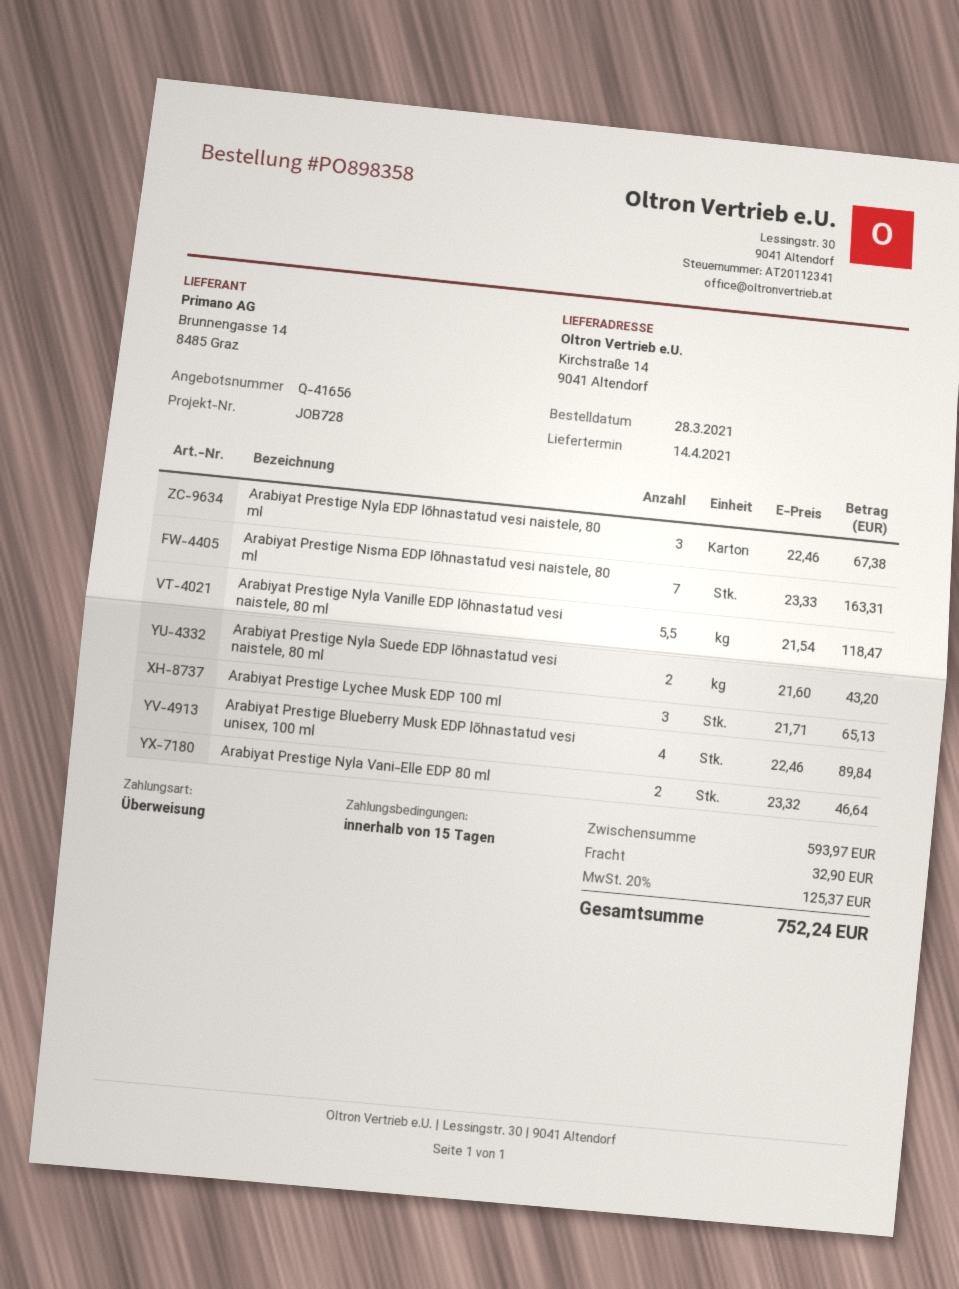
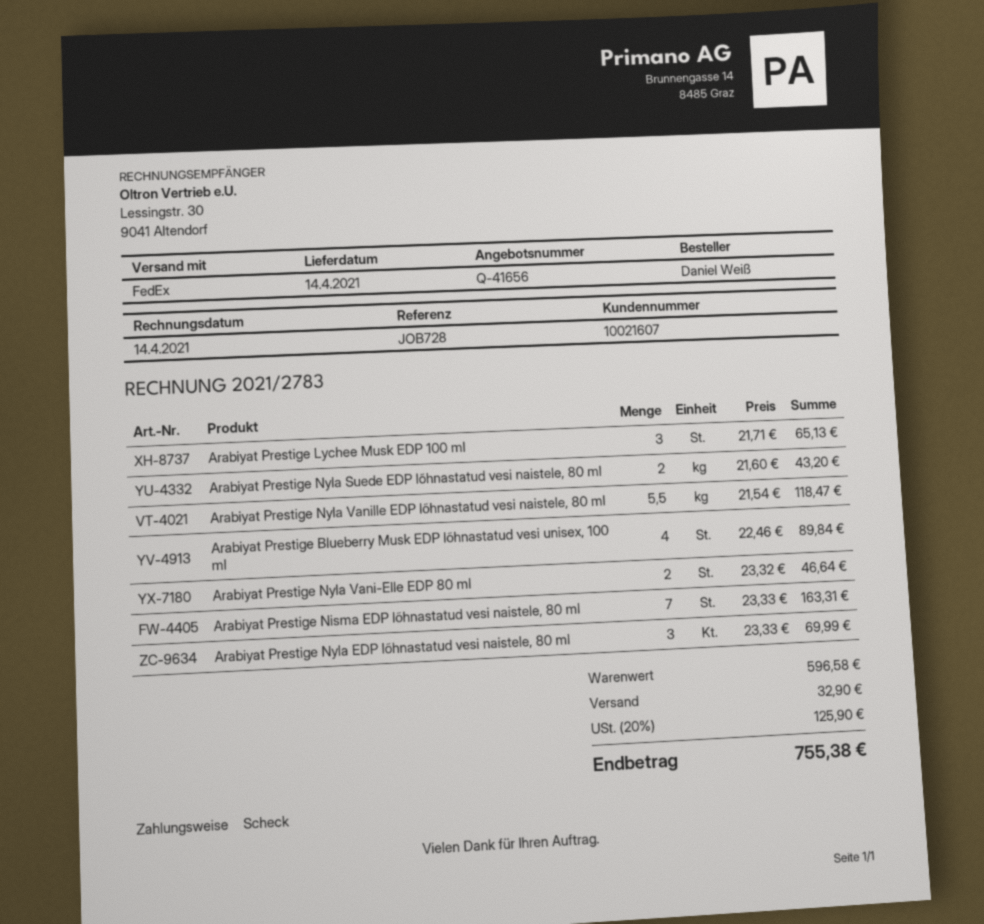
payment method: bank transfer -> cheque
Arabiyat Prestige Nyla EDP lõhnastatud vesi naistele, 80 ml: 3 x 22.46 = 67.38 -> 3 x 23.33 = 69.99
subtotal: 593.97 -> 596.58
tax: 20% = 125.37 -> 20% = 125.90
total: 752.24 -> 755.38

